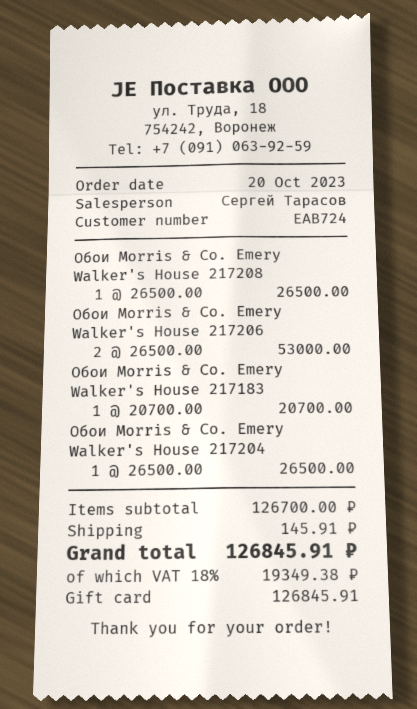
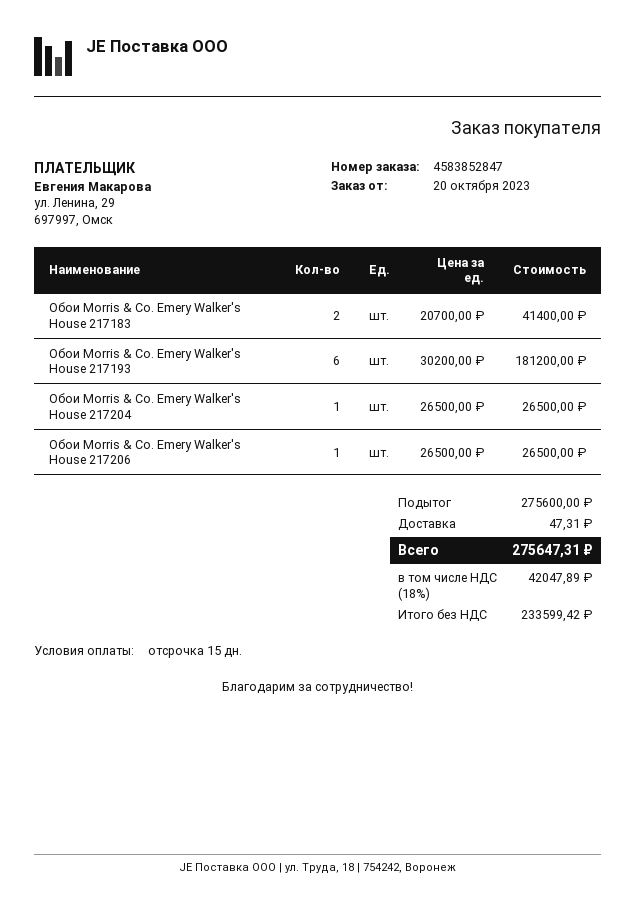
Обои Morris & Co. Emery Walker's House 217208: 1 x 26500.00 = 26500.00 -> none
Обои Morris & Co. Emery Walker's House 217206: 2 x 26500.00 = 53000.00 -> 1 x 26500.00 = 26500.00
Обои Morris & Co. Emery Walker's House 217183: 1 x 20700.00 = 20700.00 -> 2 x 20700.00 = 41400.00
Обои Morris & Co. Emery Walker's House 217193: none -> 6 x 30200.00 = 181200.00
subtotal: 126700.00 -> 275600.00
shipping: 145.91 -> 47.31
tax: 18% = 19349.38 -> 18% = 42047.89
total: 126845.91 -> 275647.31

